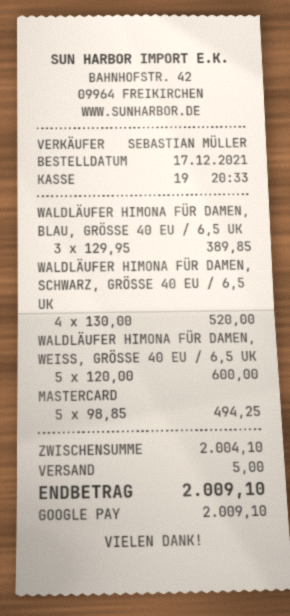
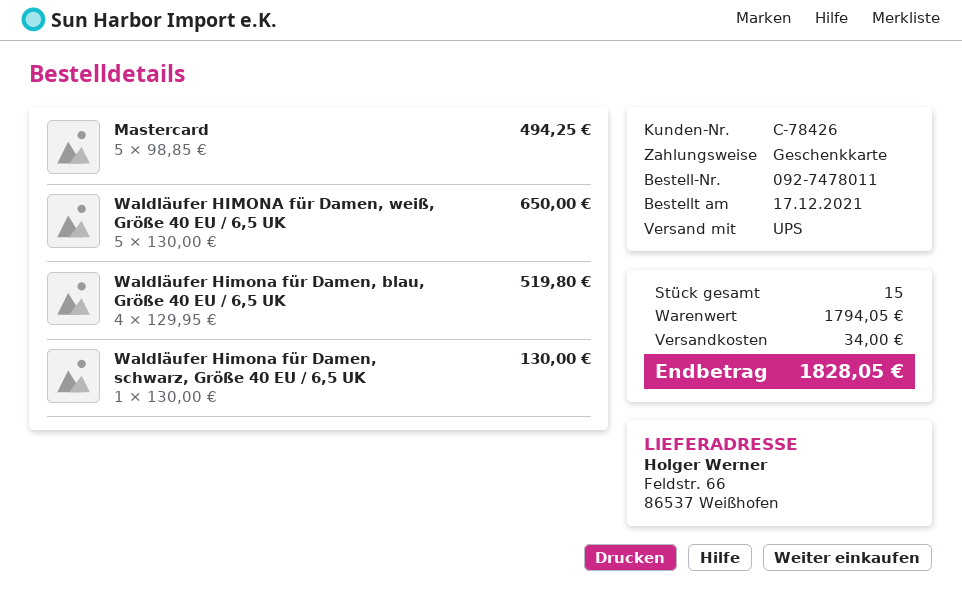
payment method: Google Pay -> gift card
WALDLÄUFER HIMONA FÜR DAMEN, BLAU, GRÖSSE 40 EU / 6,5 UK: 3 x 129.95 = 389.85 -> 4 x 129.95 = 519.80
WALDLÄUFER HIMONA FÜR DAMEN, SCHWARZ, GRÖSSE 40 EU / 6,5 UK: 4 x 130.00 = 520.00 -> 1 x 130.00 = 130.00
WALDLÄUFER HIMONA FÜR DAMEN, WEISS, GRÖSSE 40 EU / 6,5 UK: 5 x 120.00 = 600.00 -> 5 x 130.00 = 650.00
subtotal: 2004.10 -> 1794.05
shipping: 5.00 -> 34.00
total: 2009.10 -> 1828.05

